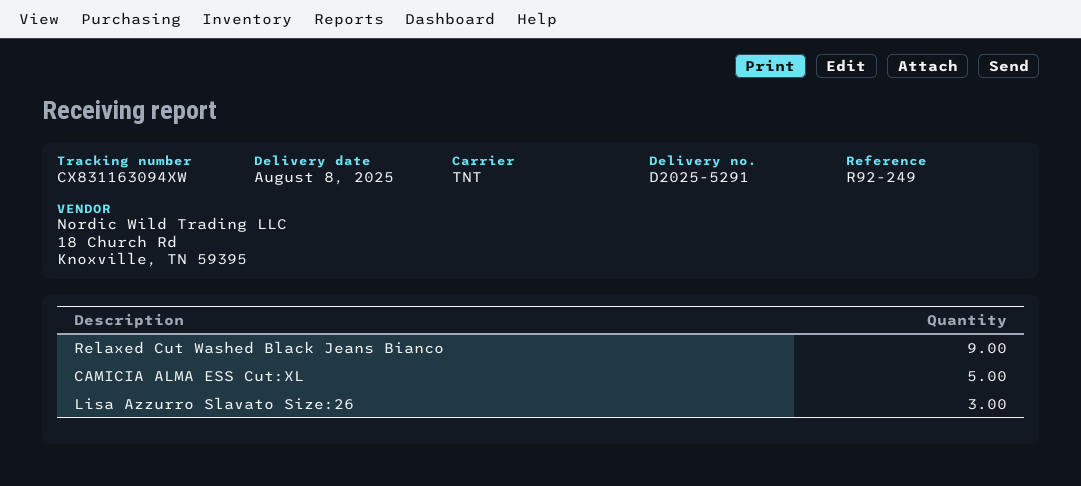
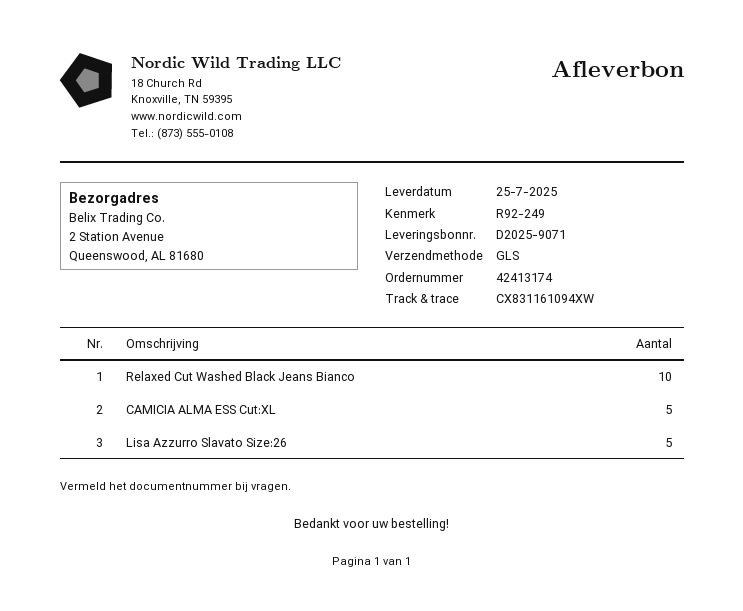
delivery note number: D2025-5291 -> D2025-9071
delivery date: 2025-08-08 -> 2025-07-25
shipping method: TNT -> GLS
tracking number: CX831163094XW -> CX831161094XW
Relaxed Cut Washed Black Jeans Bianco: 9 -> 10
Lisa Azzurro Slavato Size:26: 3 -> 5

